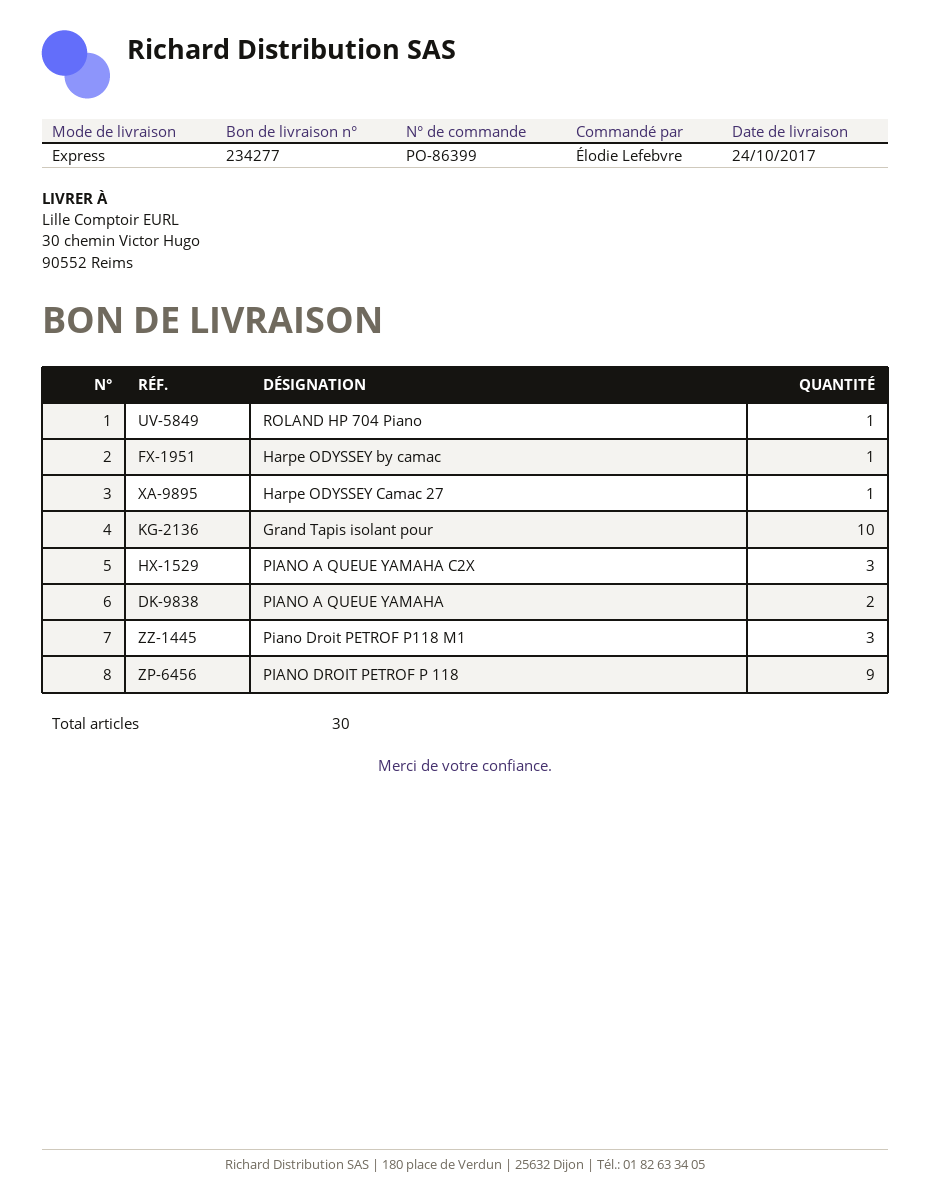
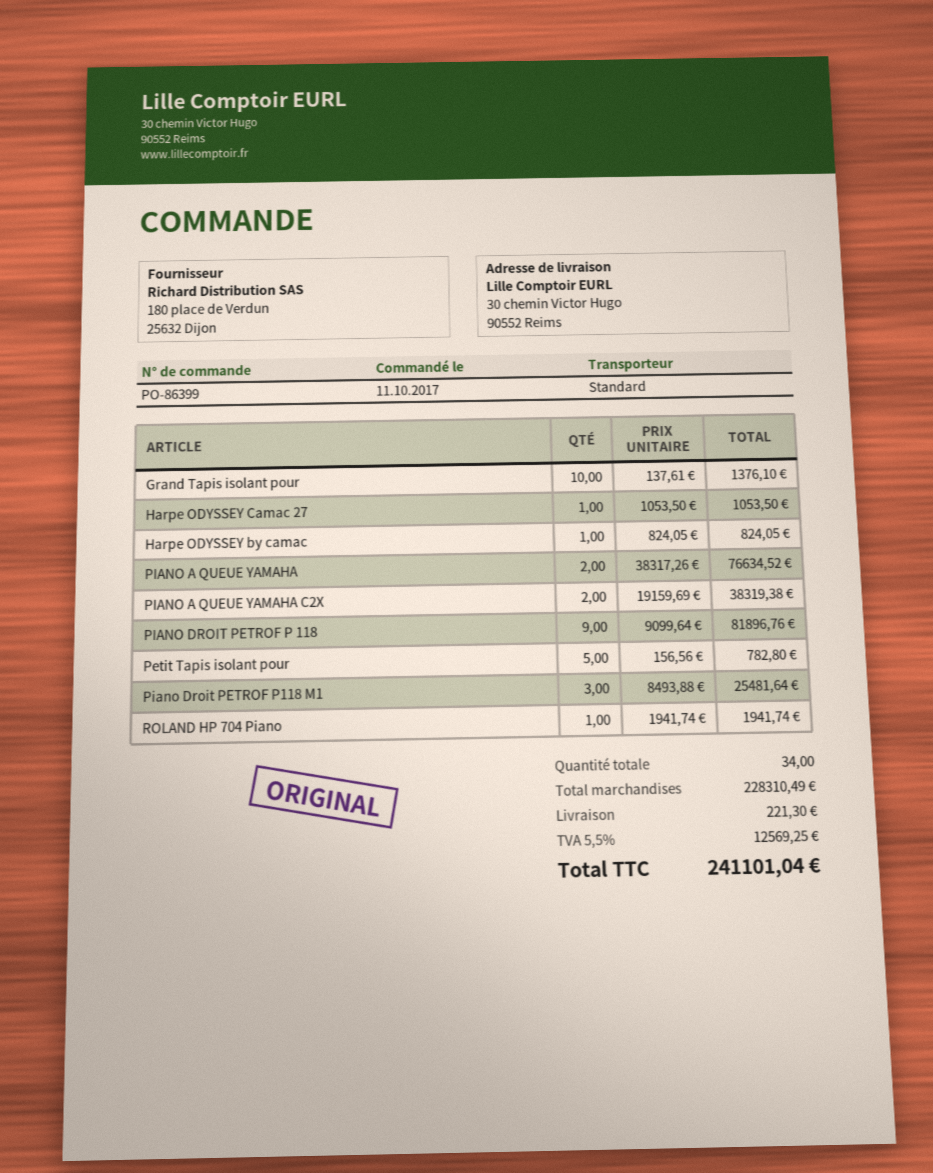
shipping method: express -> standard
PIANO A QUEUE YAMAHA C2X: 3 -> 2
Petit Tapis isolant pour: none -> 5
total quantity: 30 -> 34

